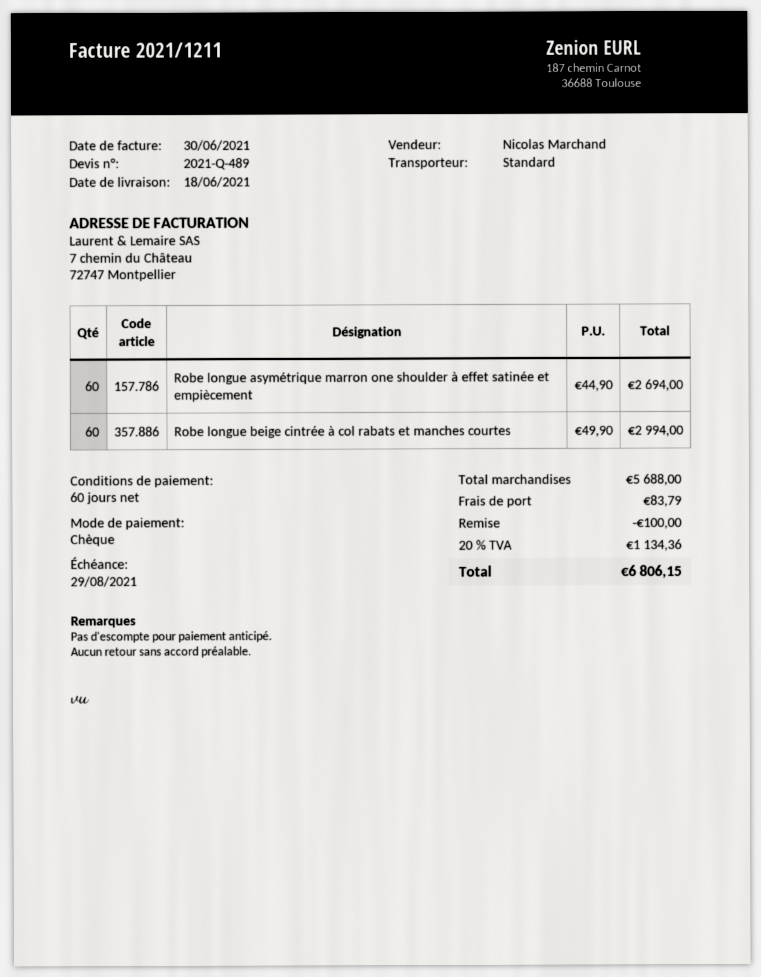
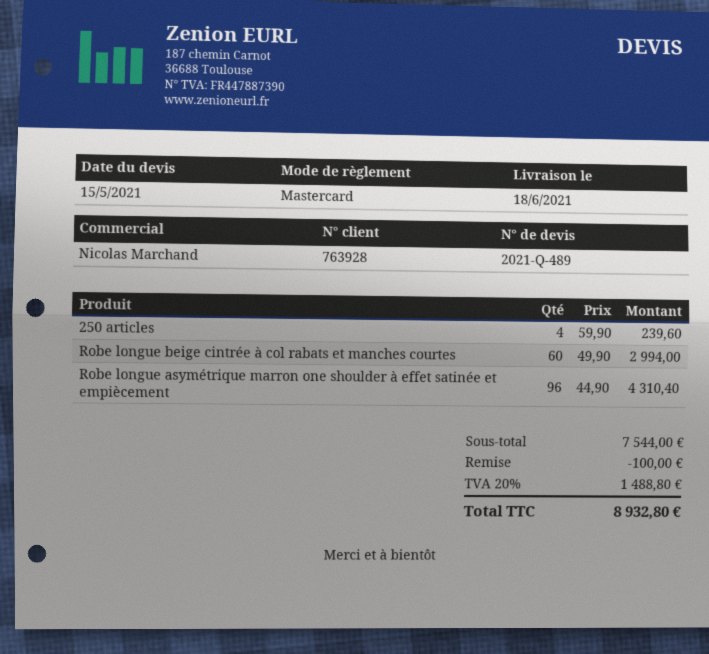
payment method: cheque -> Mastercard
Robe longue asymétrique marron one shoulder à effet satinée et empiècement: 60 x 44.90 = 2694.00 -> 96 x 44.90 = 4310.40
250 articles: none -> 4 x 59.90 = 239.60
subtotal: 5688.00 -> 7544.00
shipping: 83.79 -> none
tax: 20% = 1134.36 -> 20% = 1488.80
total: 6806.15 -> 8932.80

